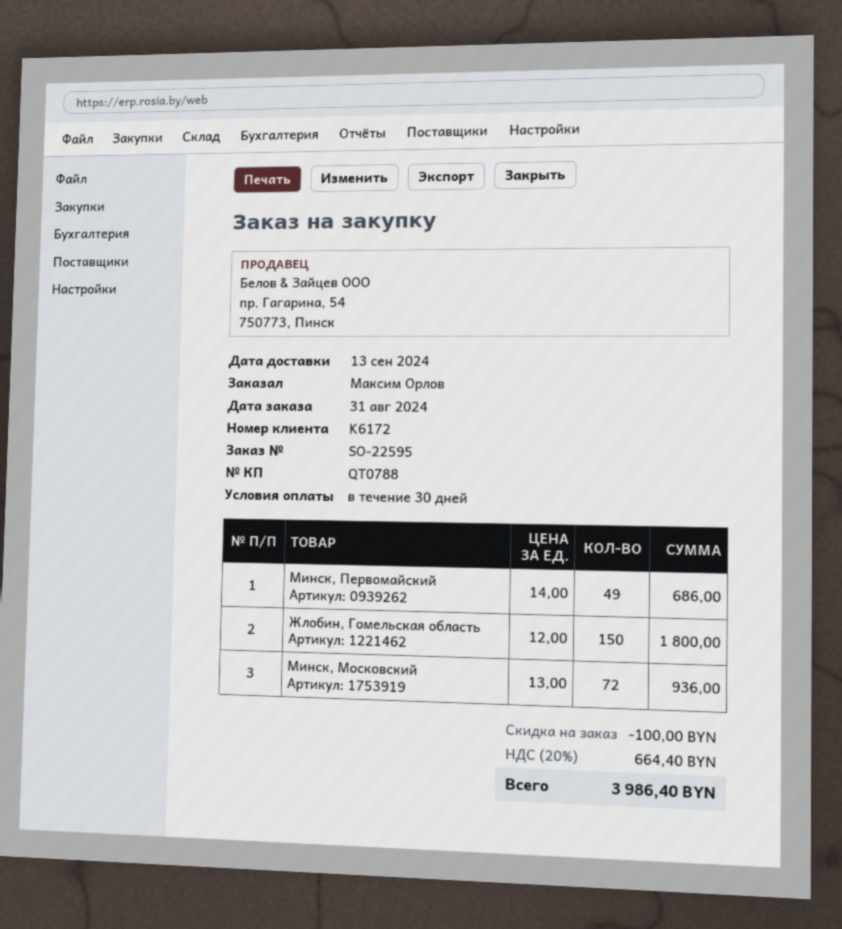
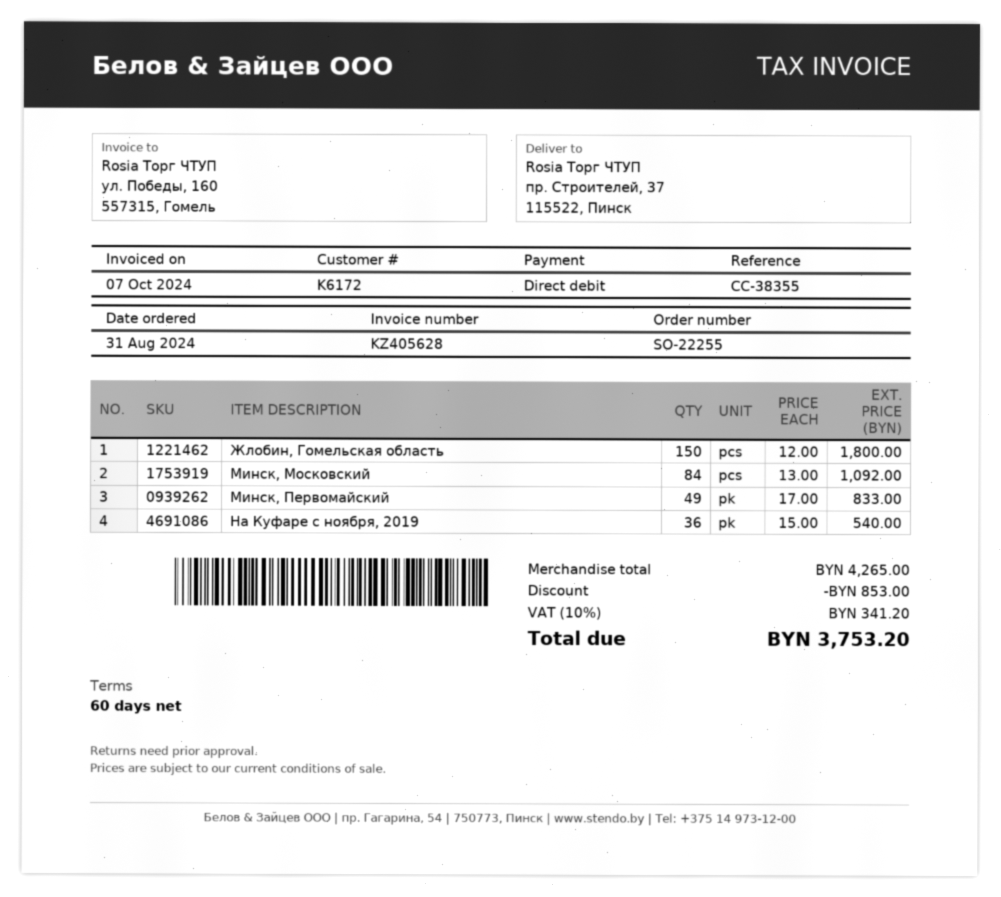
order number: SO-22595 -> SO-22255
payment terms: 30 days -> 60 days
Минск, Первомайский: 49 x 14.00 = 686.00 -> 49 x 17.00 = 833.00
Минск, Московский: 72 x 13.00 = 936.00 -> 84 x 13.00 = 1092.00
На Куфаре с ноября, 2019: none -> 36 x 15.00 = 540.00
discount: 100.00 -> 853.00
tax: 20% = 664.40 -> 10% = 341.20
total: 3986.40 -> 3753.20

